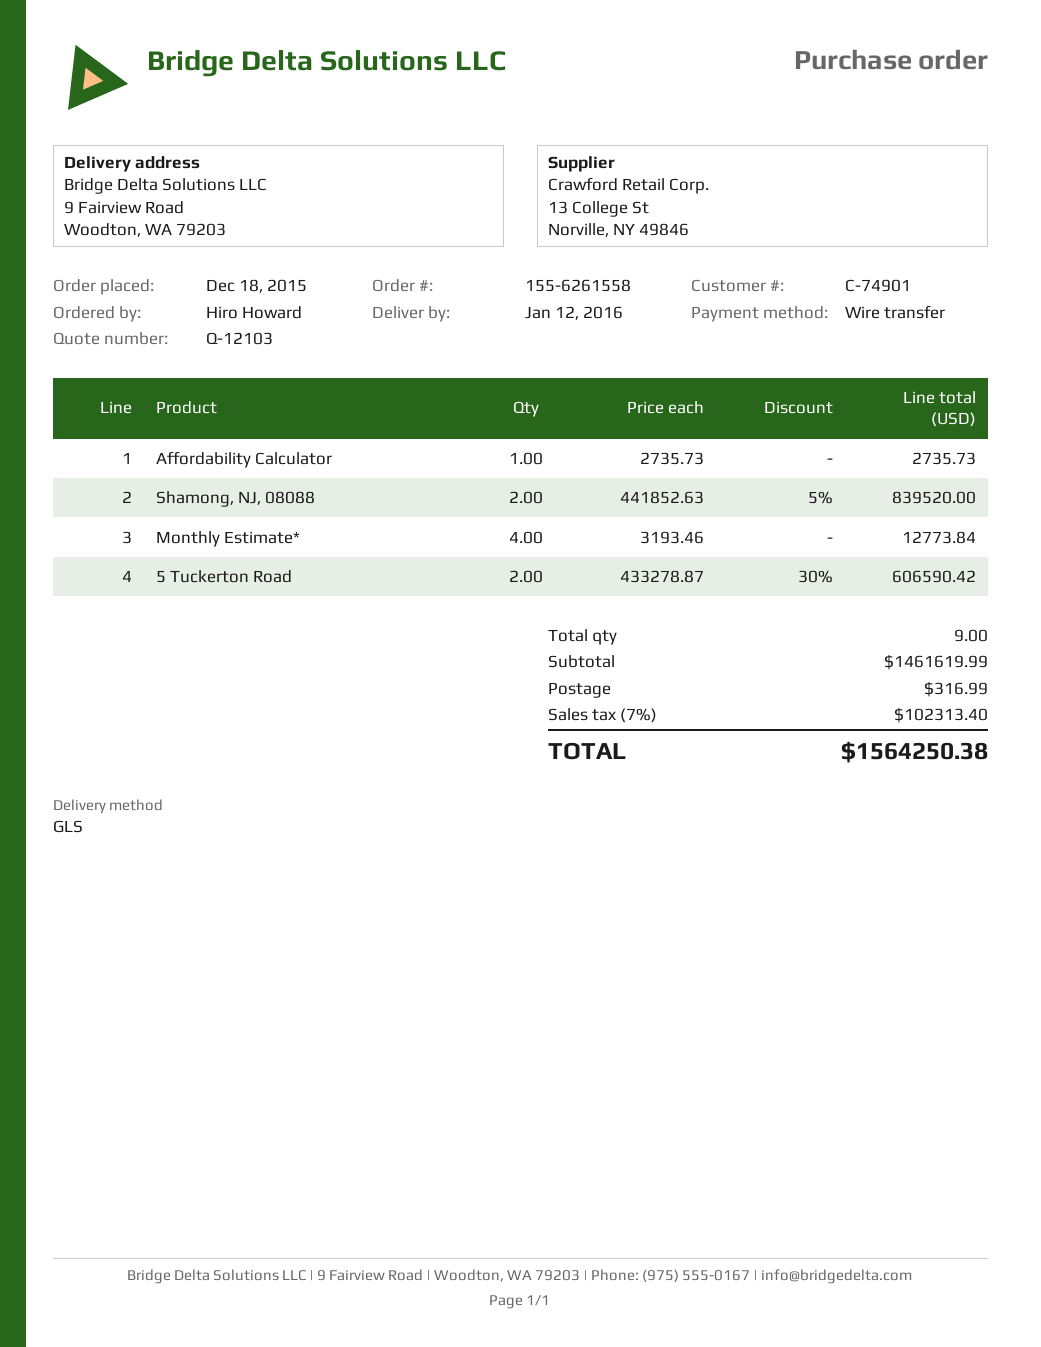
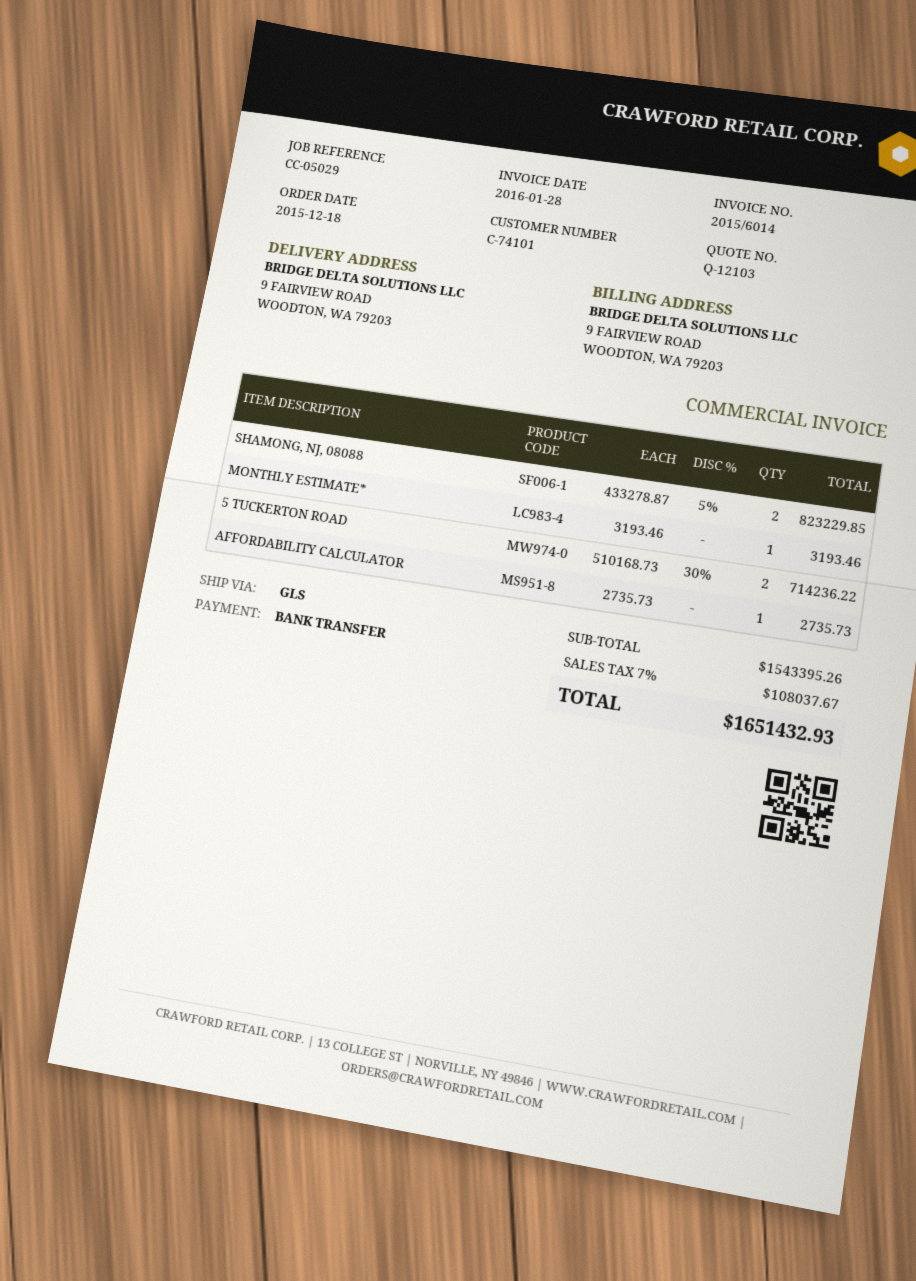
customer number: C-74901 -> C-74101
Shamong, NJ, 08088: 2 x 441852.63 - 5% = 839520.00 -> 2 x 433278.87 - 5% = 823229.85
Monthly Estimate*: 4 x 3193.46 = 12773.84 -> 1 x 3193.46 = 3193.46
5 Tuckerton Road: 2 x 433278.87 - 30% = 606590.42 -> 2 x 510168.73 - 30% = 714236.22
subtotal: 1461619.99 -> 1543395.26
shipping: 316.99 -> none
tax: 7% = 102313.40 -> 7% = 108037.67
total: 1564250.38 -> 1651432.93

